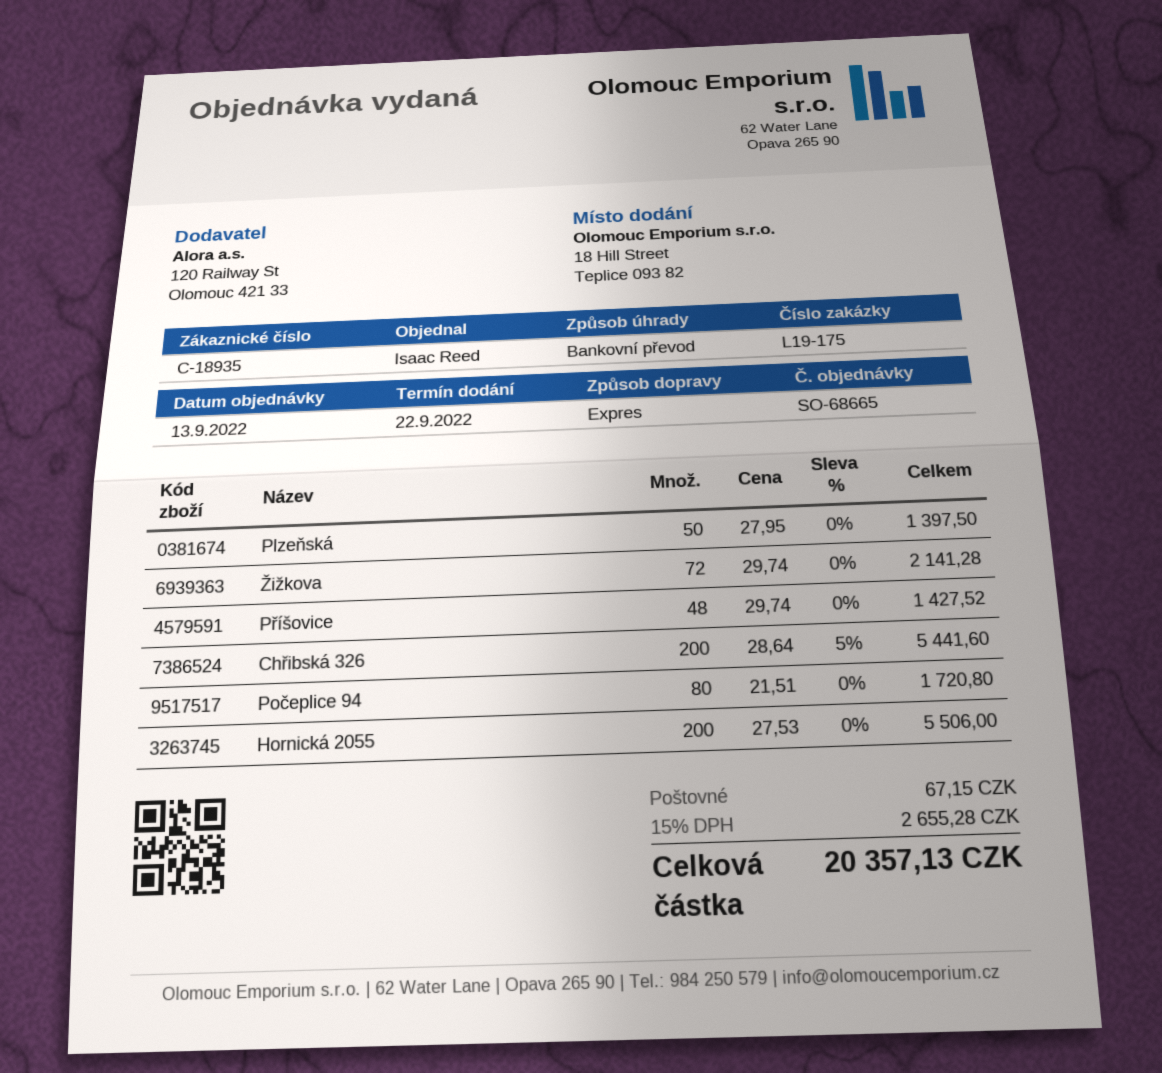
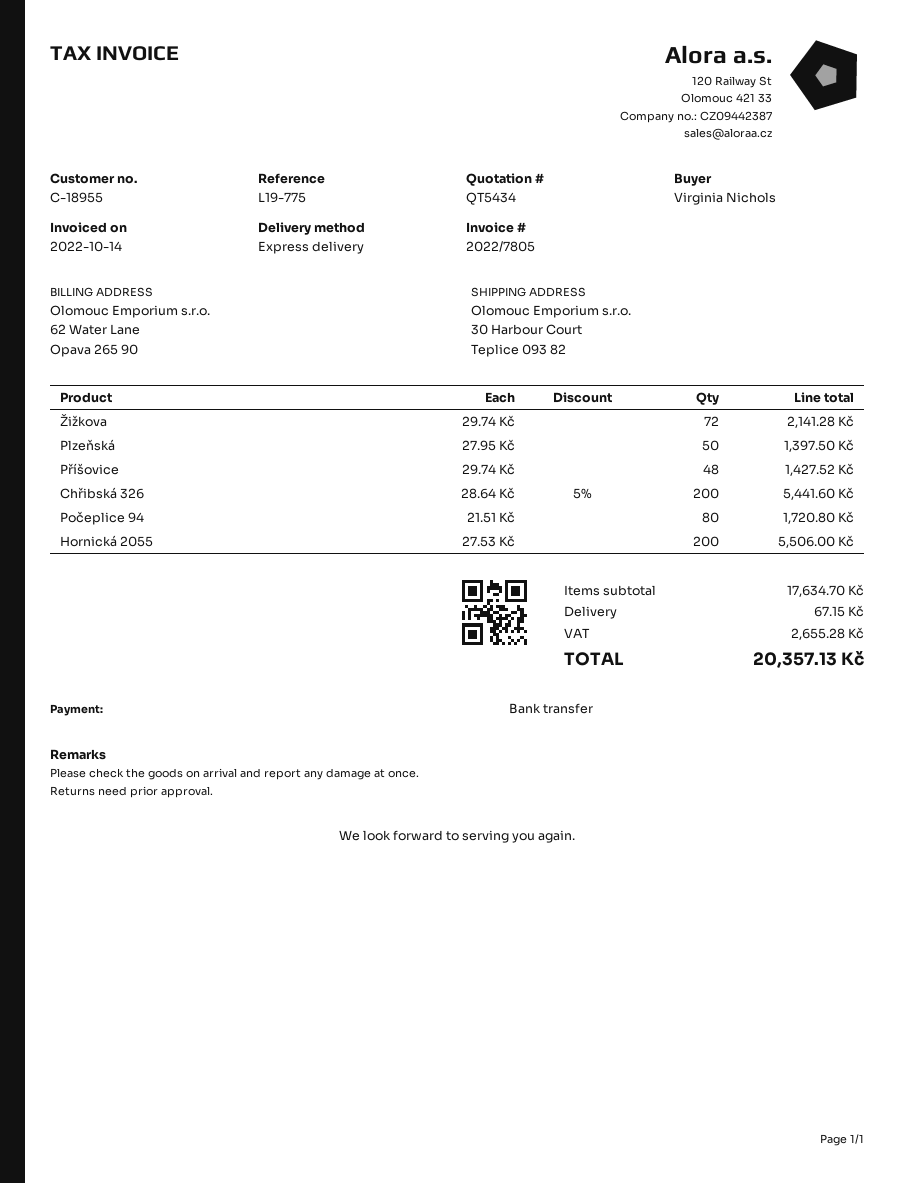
customer number: C-18935 -> C-18955
reference: L19-175 -> L19-775
ordered by: Isaac Reed -> Virginia Nichols
ship to: 18 Hill Street, Teplice 093 82 -> 30 Harbour Court, Teplice 093 82

